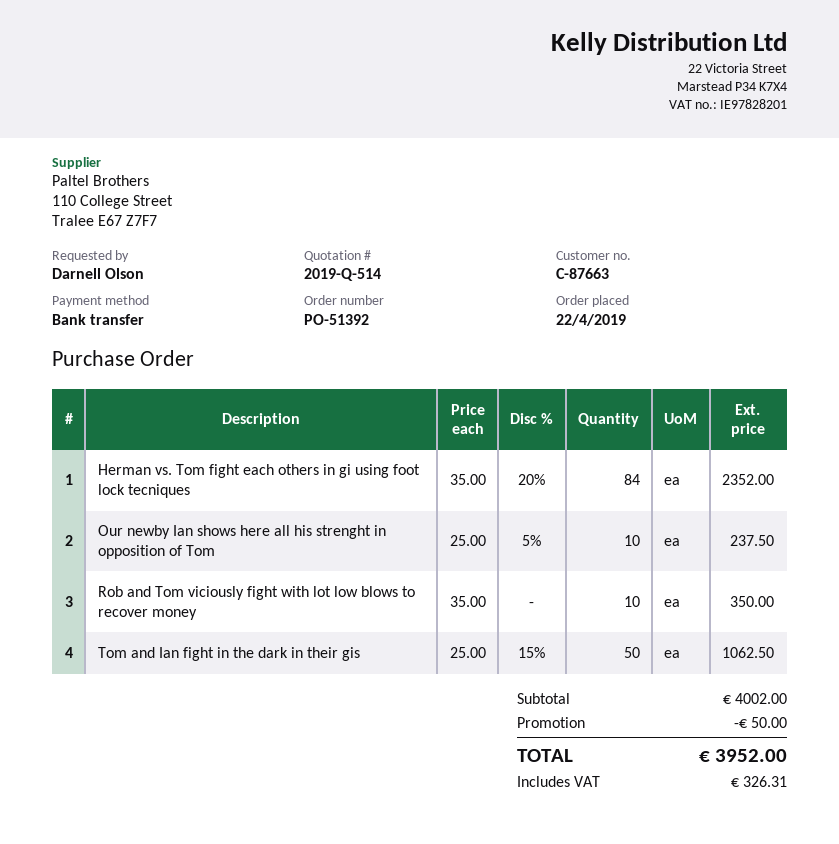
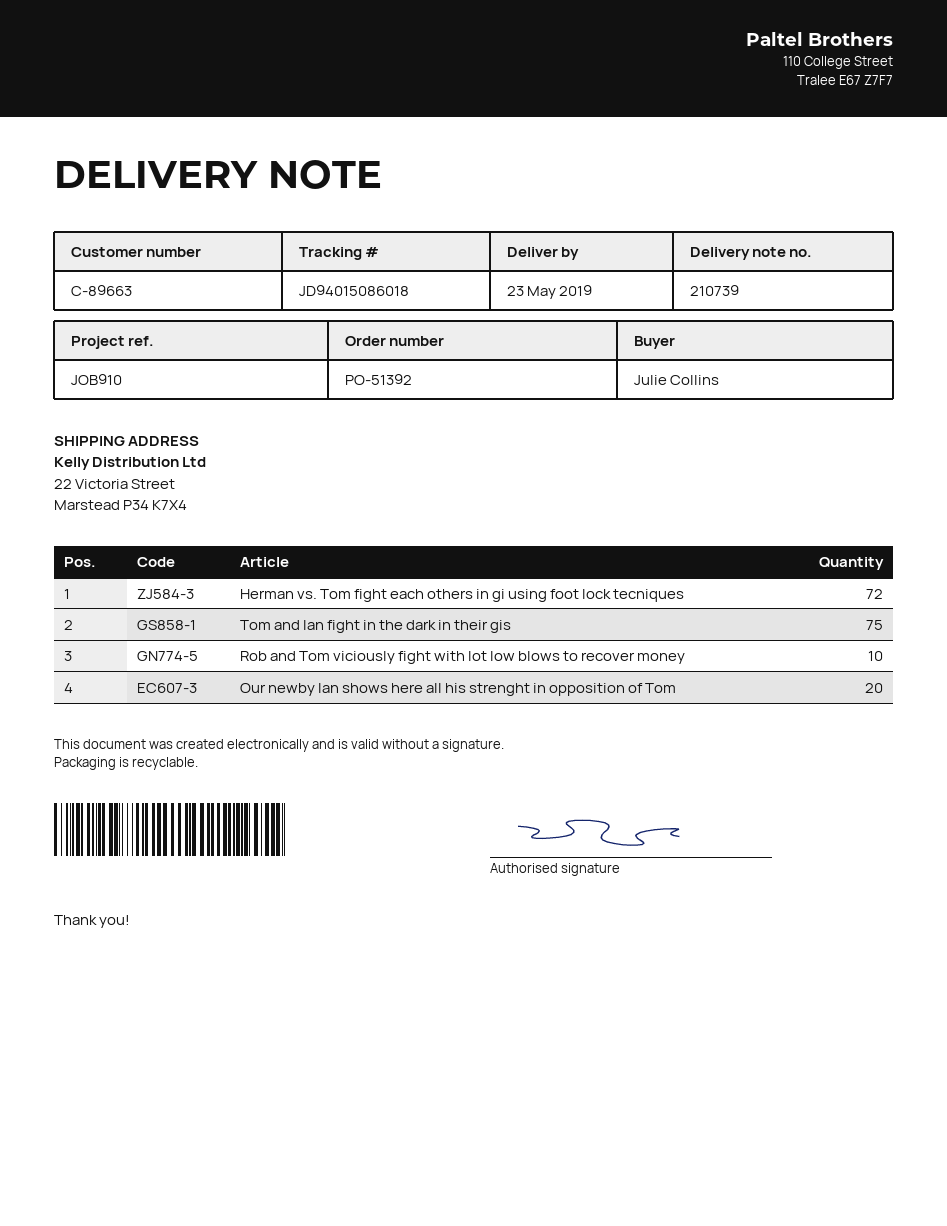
customer number: C-87663 -> C-89663
ordered by: Darnell Olson -> Julie Collins
Herman vs. Tom fight each others in gi using foot lock tecniques: 84 -> 72
Our newby Ian shows here all his strenght in opposition of Tom: 10 -> 20
Tom and Ian fight in the dark in their gis: 50 -> 75

